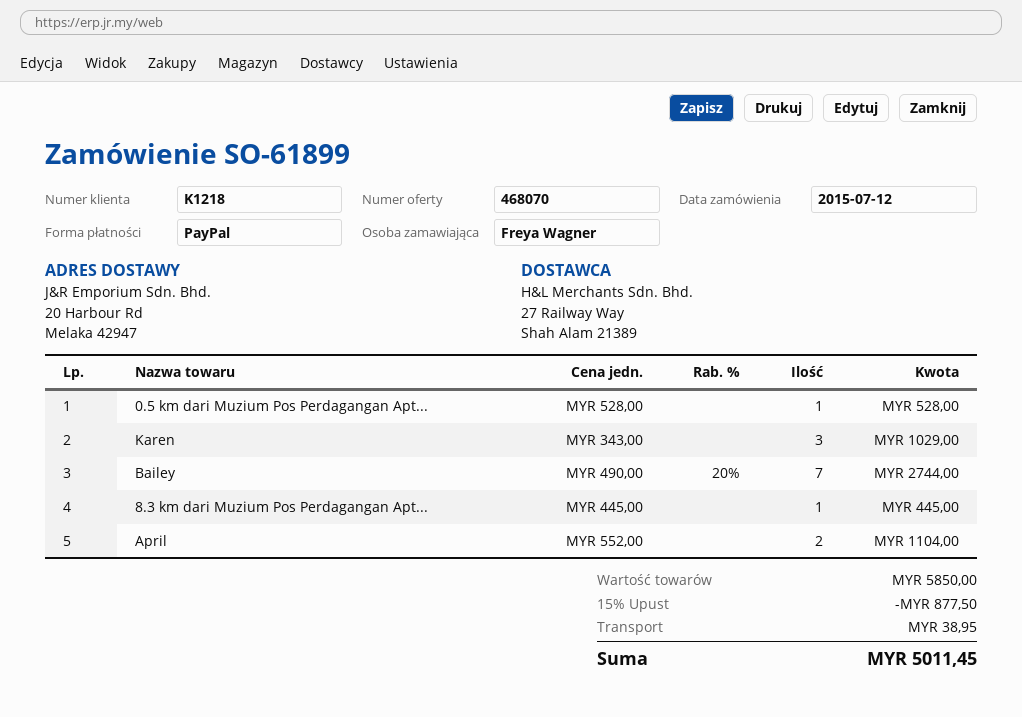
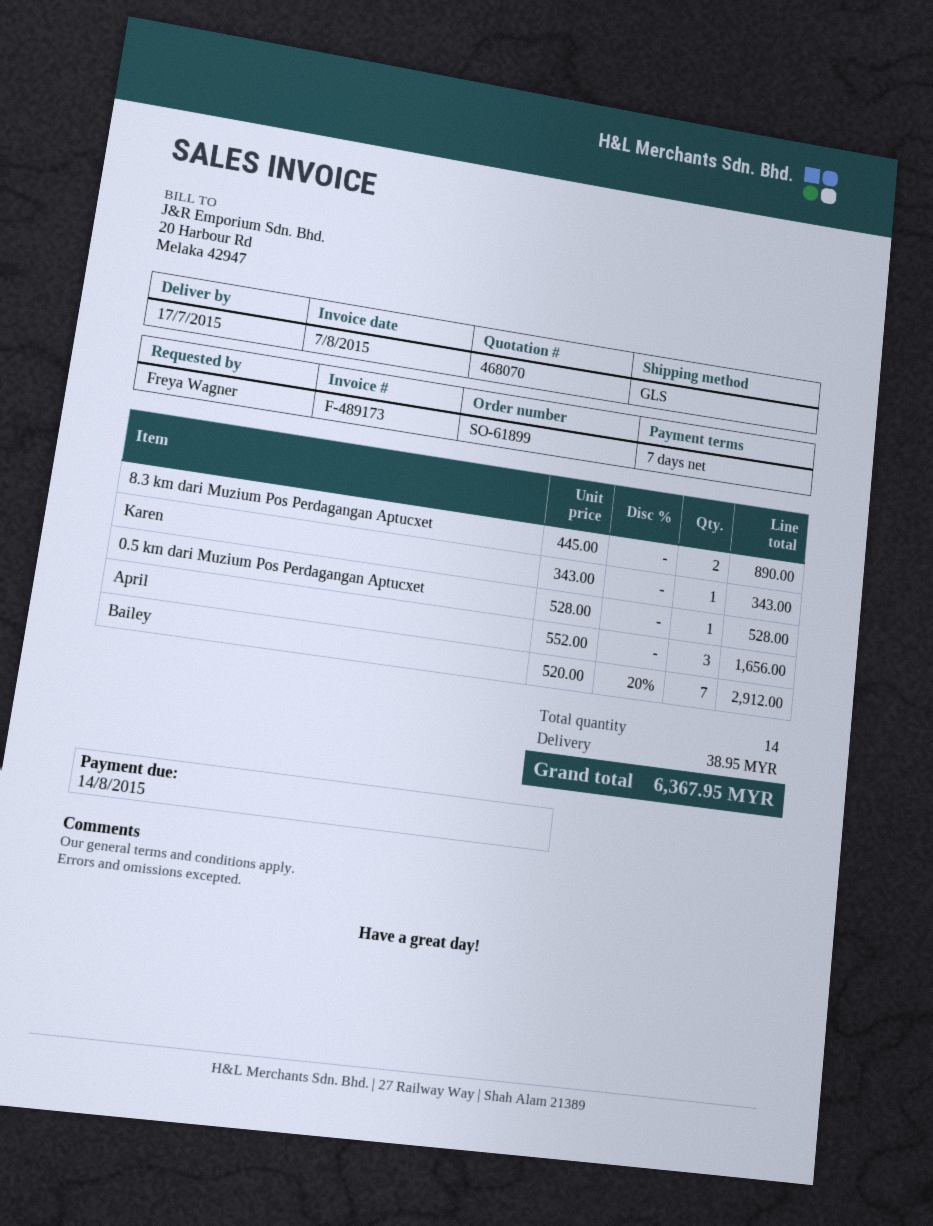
Karen: 3 x 343.00 = 1029.00 -> 1 x 343.00 = 343.00
Bailey: 7 x 490.00 - 20% = 2744.00 -> 7 x 520.00 - 20% = 2912.00
8.3 km dari Muzium Pos Perdagangan Apt...: 1 x 445.00 = 445.00 -> 2 x 445.00 = 890.00
April: 2 x 552.00 = 1104.00 -> 3 x 552.00 = 1656.00
discount: 15% = 877.50 -> none
total: 5011.45 -> 6367.95

